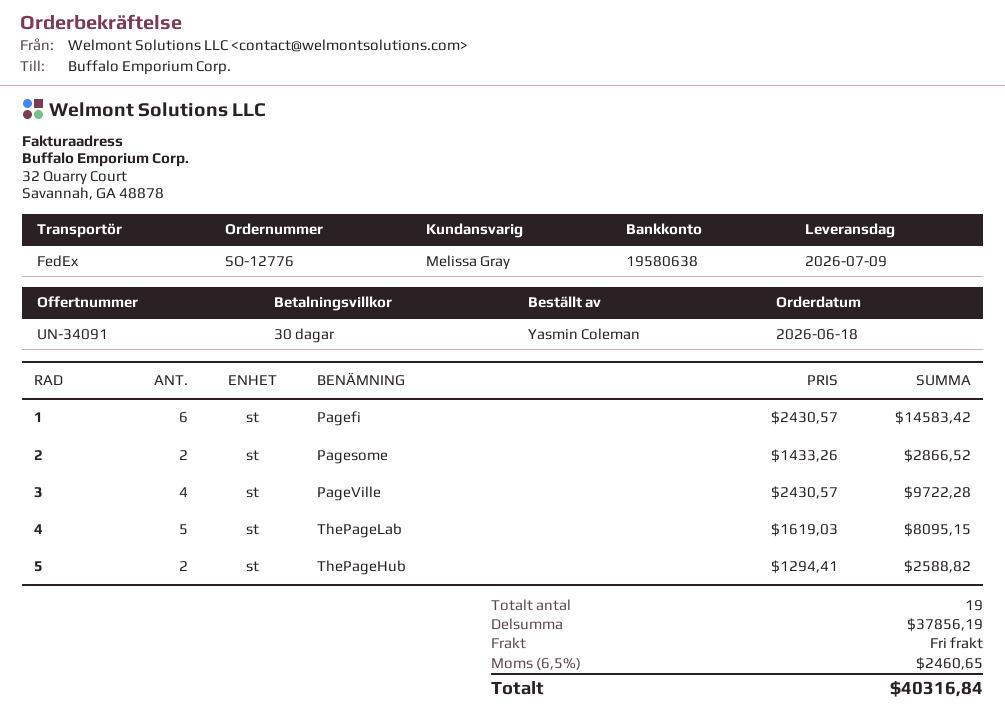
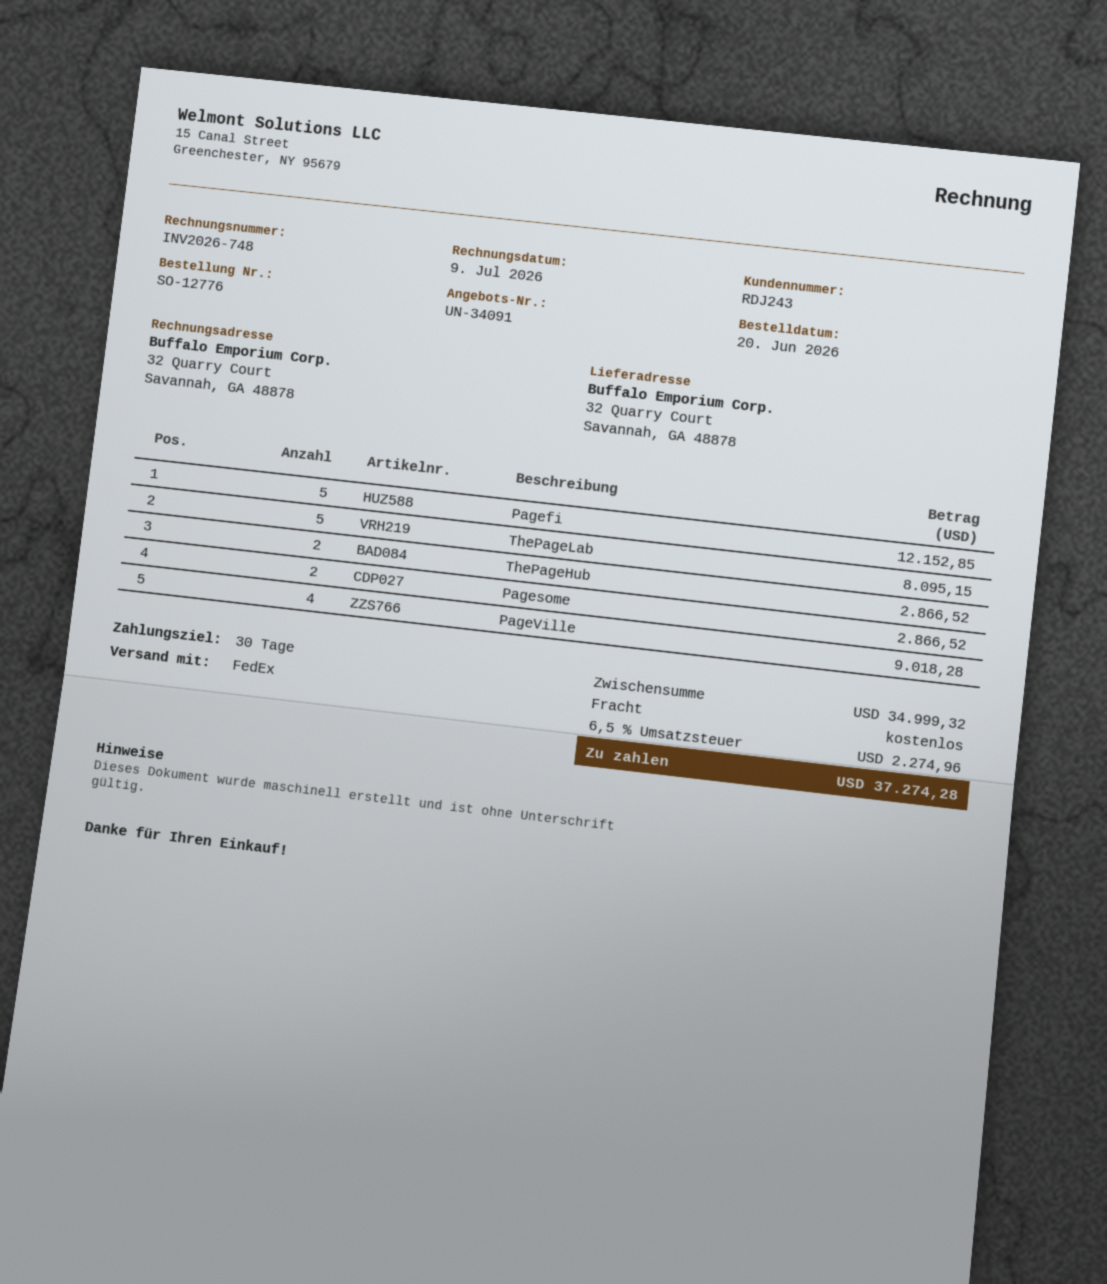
order date: 2026-06-18 -> 2026-06-20
Pagefi: 6 for 14583.42 -> 5 for 12152.85
PageVille: 4 for 9722.28 -> 4 for 9018.28
ThePageHub: 2 for 2588.82 -> 2 for 2866.52
subtotal: 37856.19 -> 34999.32
tax: 6.5% = 2460.65 -> 6.5% = 2274.96
total: 40316.84 -> 37274.28

